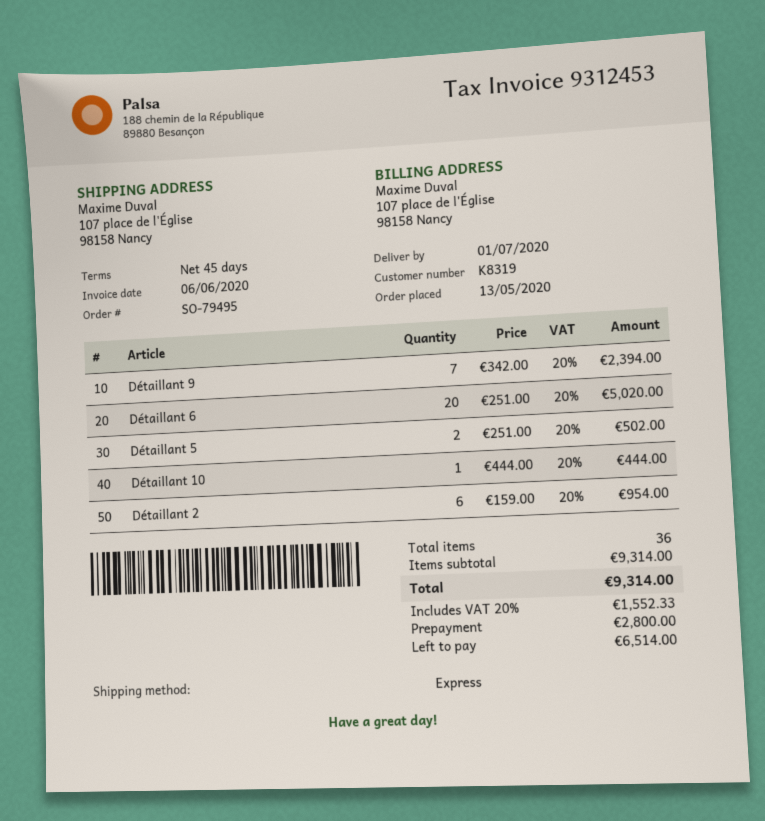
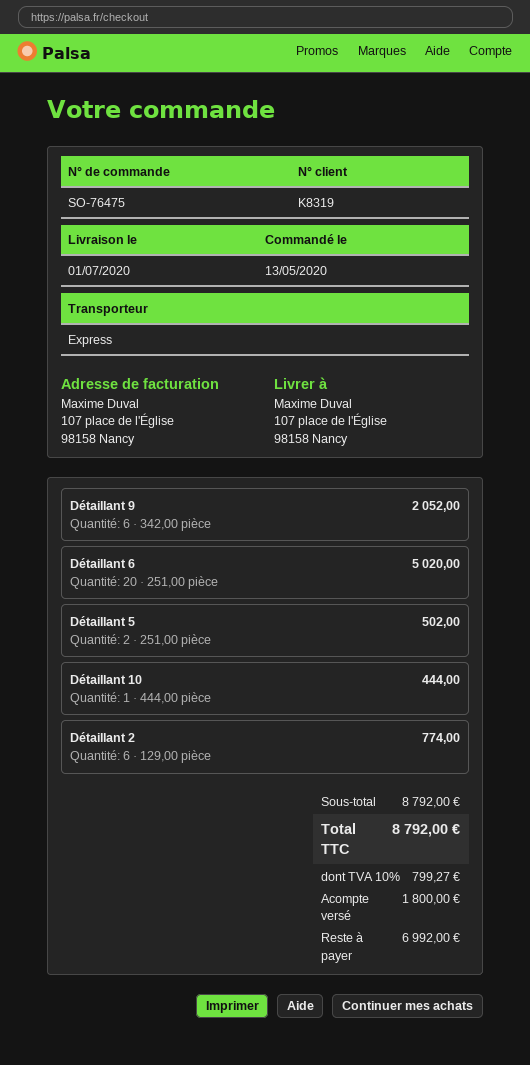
order number: SO-79495 -> SO-76475
Détaillant 9: 7 x 342.00 = 2394.00 -> 6 x 342.00 = 2052.00
Détaillant 2: 6 x 159.00 = 954.00 -> 6 x 129.00 = 774.00
subtotal: 9314.00 -> 8792.00
tax: 20% = 1552.33 -> 10% = 799.27
total: 9314.00 -> 8792.00
deposit: 2800.00 -> 1800.00
balance: 6514.00 -> 6992.00

